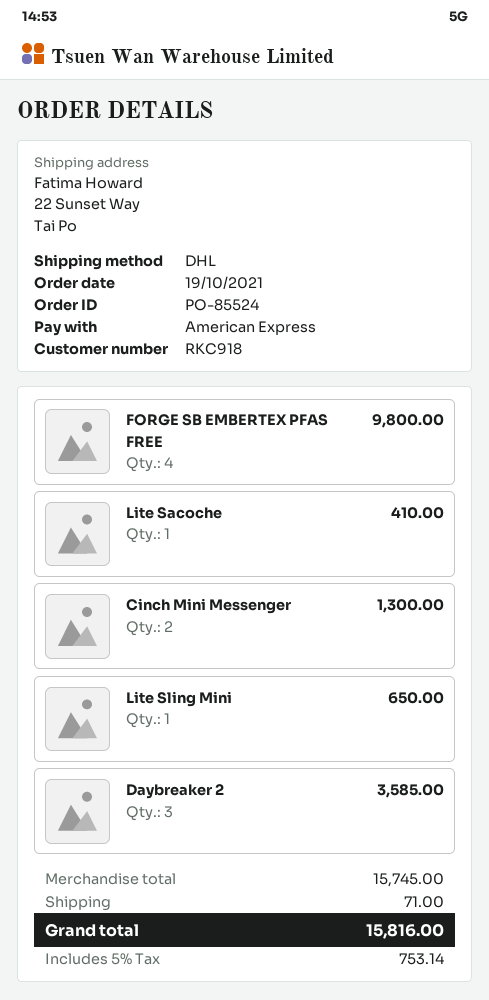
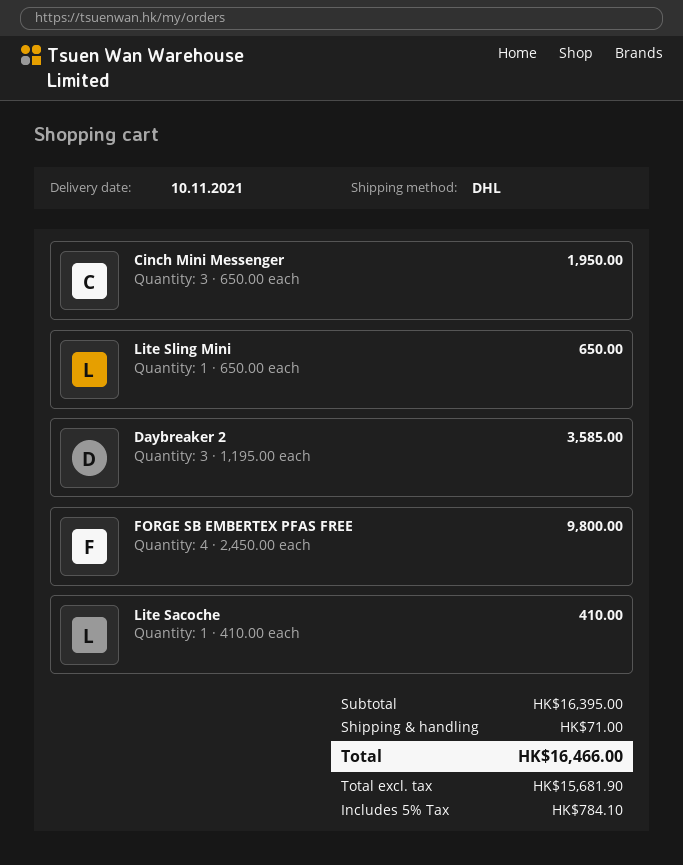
Cinch Mini Messenger: 2 for 1300.00 -> 3 for 1950.00
subtotal: 15745.00 -> 16395.00
tax: 5% = 753.14 -> 5% = 784.10
total: 15816.00 -> 16466.00

